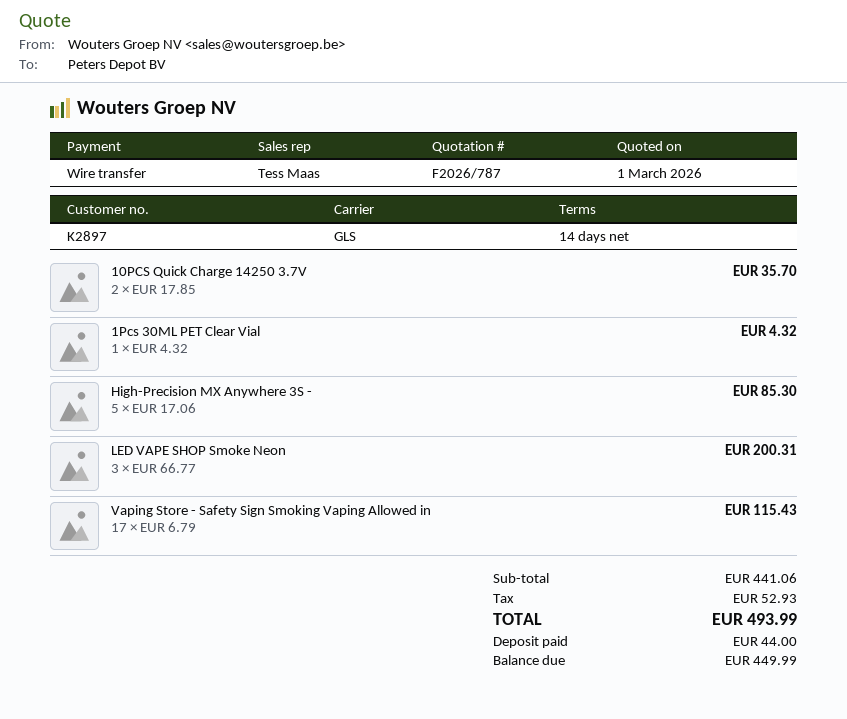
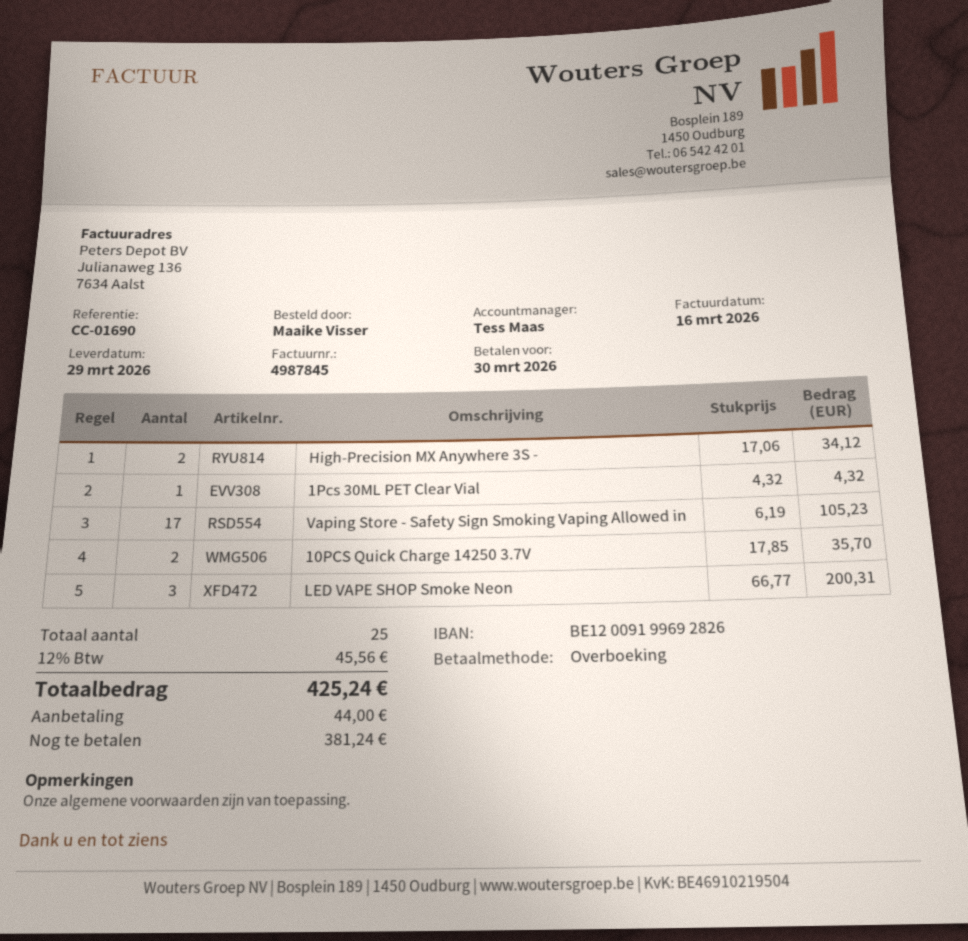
High-Precision MX Anywhere 3S -: 5 x 17.06 = 85.30 -> 2 x 17.06 = 34.12
Vaping Store - Safety Sign Smoking Vaping Allowed in: 17 x 6.79 = 115.43 -> 17 x 6.19 = 105.23
tax: 52.93 -> 45.56
total: 493.99 -> 425.24
balance: 449.99 -> 381.24

